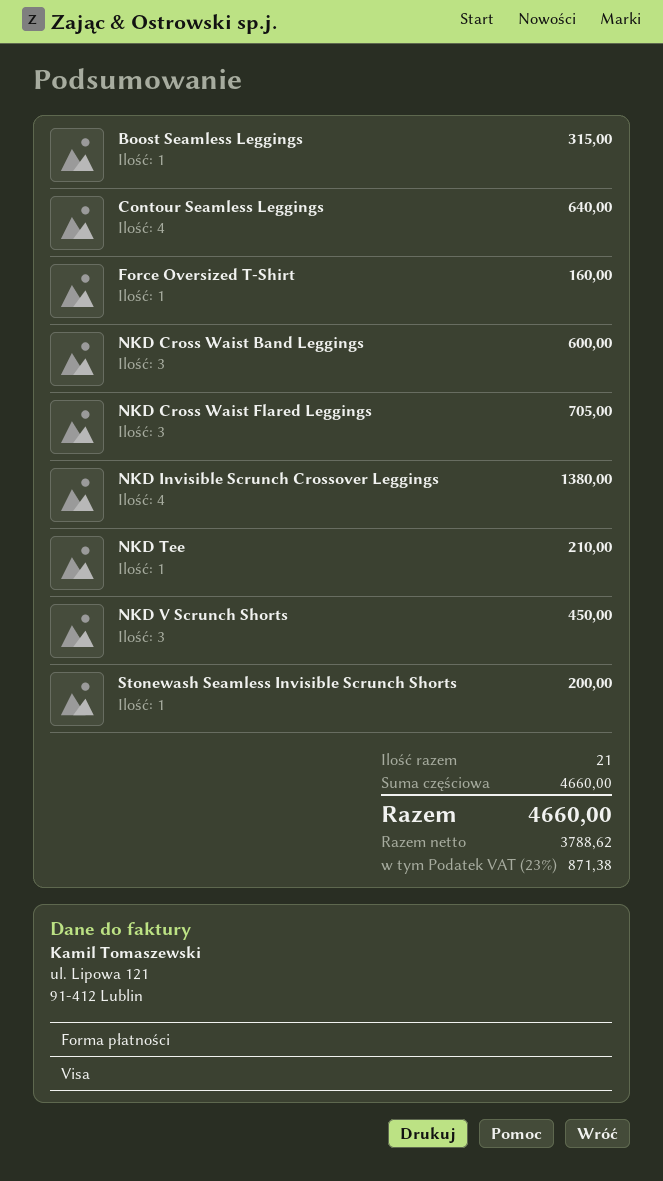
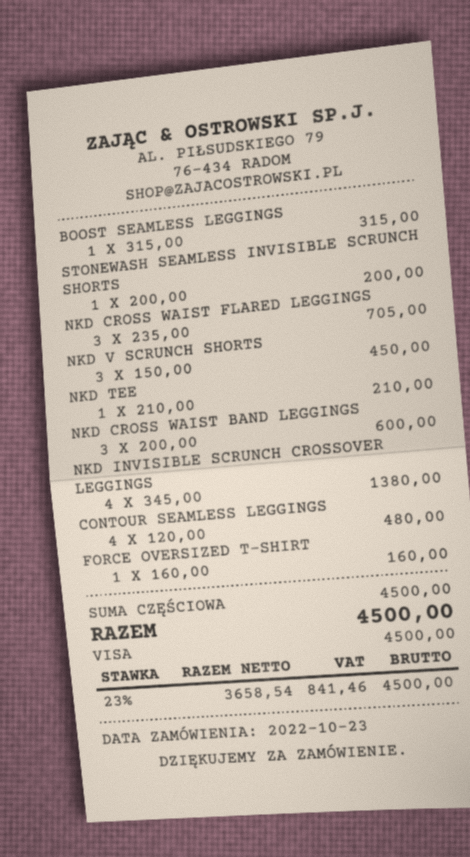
Contour Seamless Leggings: 4 for 640.00 -> 4 for 480.00
subtotal: 4660.00 -> 4500.00
net: 3788.62 -> 3658.54
tax: 23% = 871.38 -> 23% = 841.46
total: 4660.00 -> 4500.00

